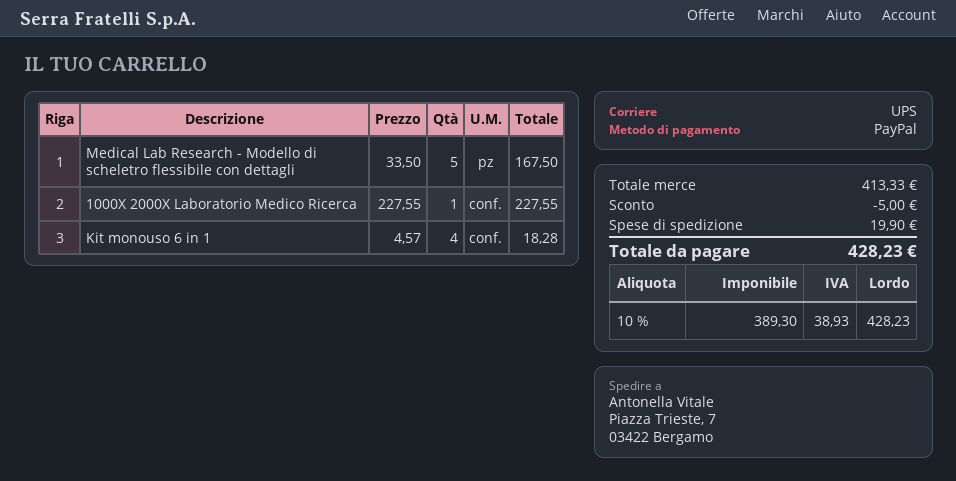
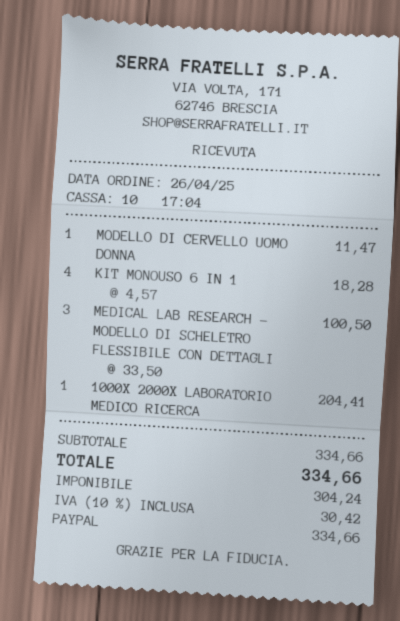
Medical Lab Research - Modello di scheletro flessibile con dettagli: 5 x 33.50 = 167.50 -> 3 x 33.50 = 100.50
1000X 2000X Laboratorio Medico Ricerca: 1 x 227.55 = 227.55 -> 1 x 204.41 = 204.41
MODELLO DI CERVELLO UOMO DONNA: none -> 1 x 11.47 = 11.47
subtotal: 413.33 -> 334.66
discount: 5.00 -> none
shipping: 19.90 -> none
net: 389.30 -> 304.24
tax: 10% = 38.93 -> 10% = 30.42
total: 428.23 -> 334.66

